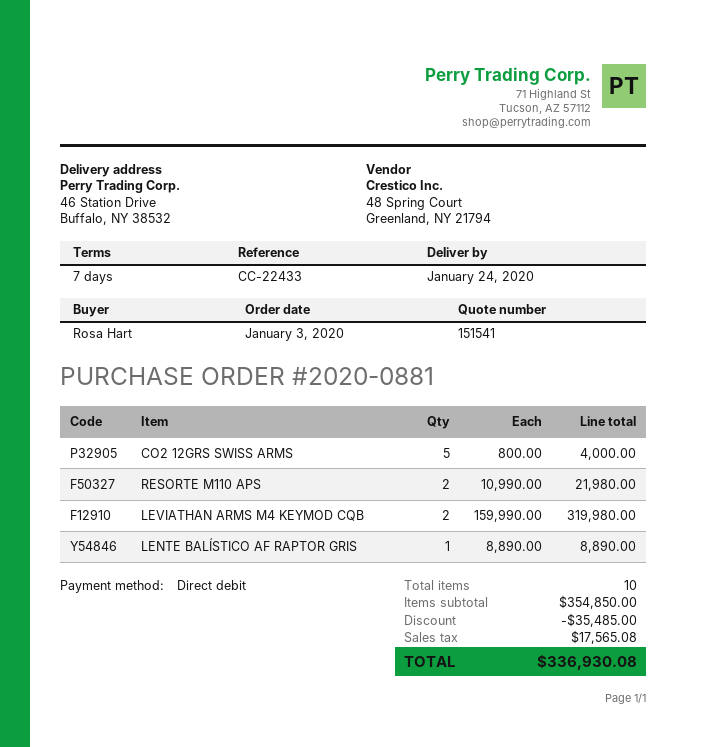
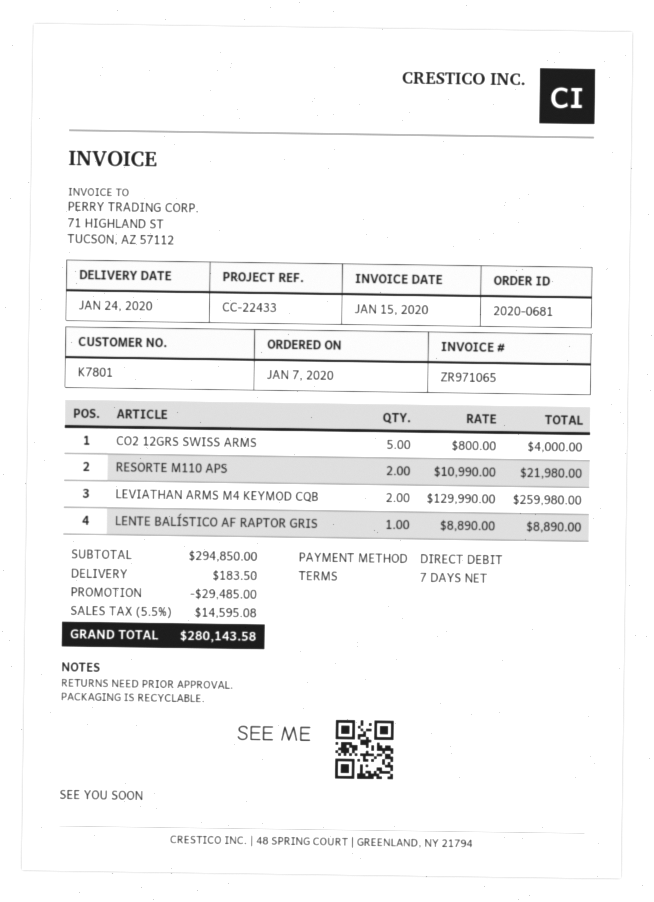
order number: 2020-0881 -> 2020-0681
order date: 2020-01-03 -> 2020-01-07
LEVIATHAN ARMS M4 KEYMOD CQB: 2 x 159990.00 = 319980.00 -> 2 x 129990.00 = 259980.00
subtotal: 354850.00 -> 294850.00
discount: 35485.00 -> 29485.00
shipping: none -> 183.50
tax: 17565.08 -> 14595.08
total: 336930.08 -> 280143.58

